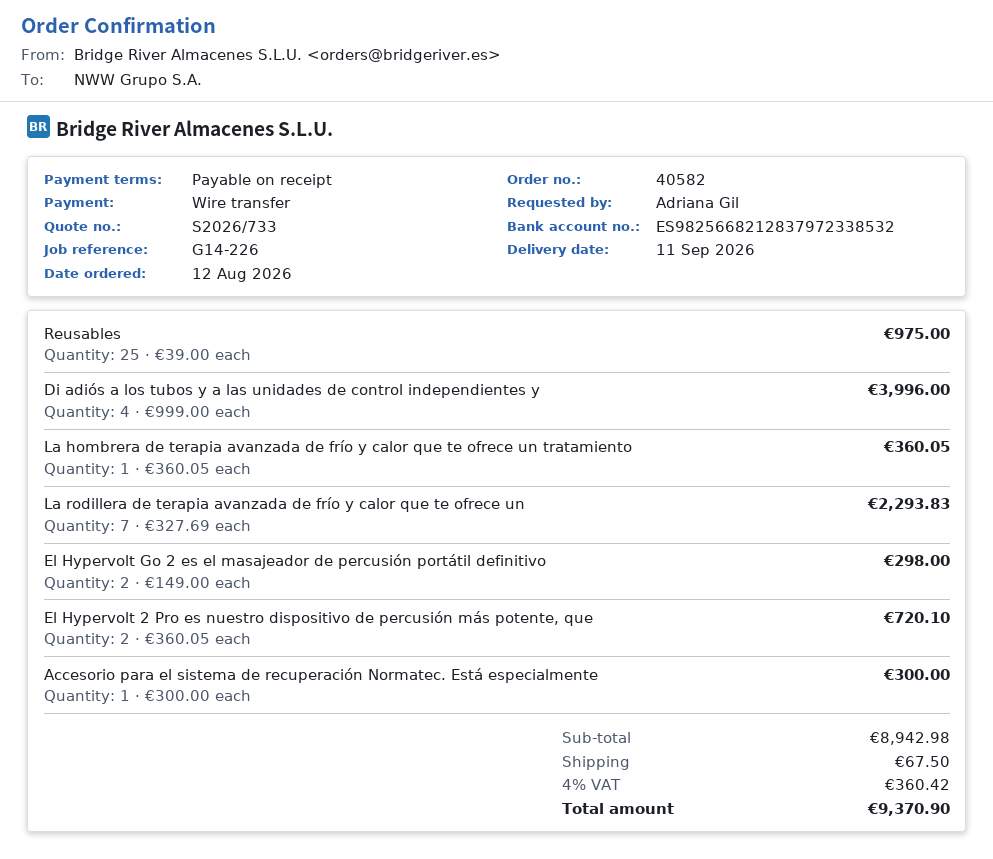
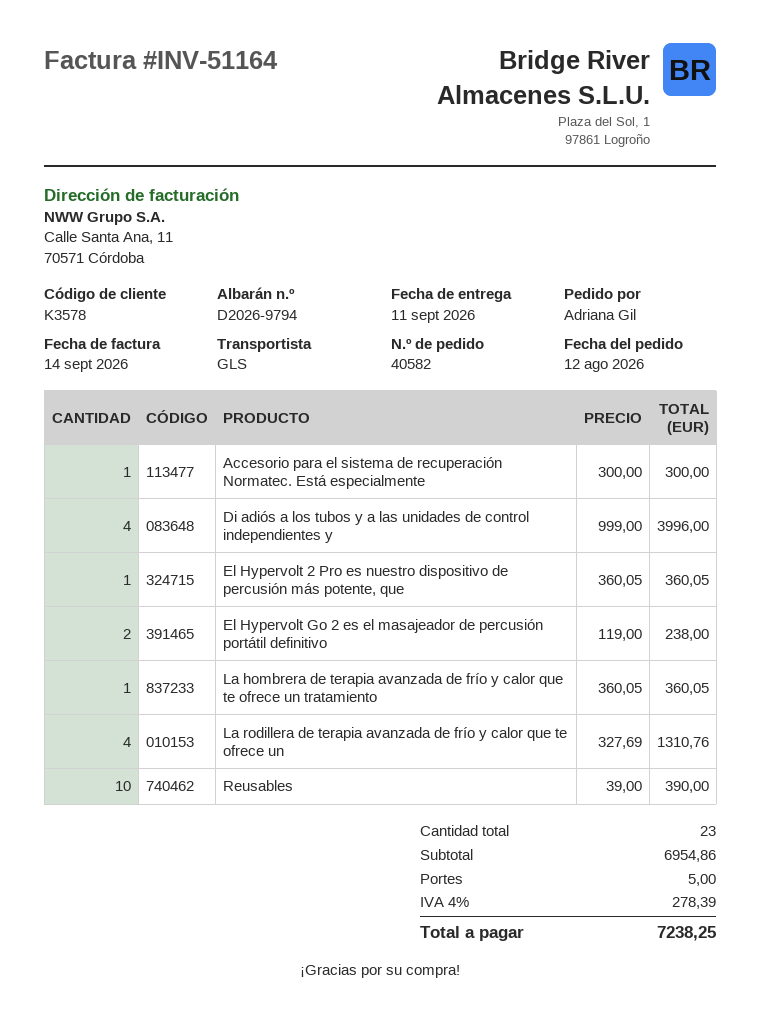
Reusables: 25 x 39.00 = 975.00 -> 10 x 39.00 = 390.00
La rodillera de terapia avanzada de frío y calor que te ofrece un: 7 x 327.69 = 2293.83 -> 4 x 327.69 = 1310.76
El Hypervolt Go 2 es el masajeador de percusión portátil definitivo: 2 x 149.00 = 298.00 -> 2 x 119.00 = 238.00
El Hypervolt 2 Pro es nuestro dispositivo de percusión más potente, que: 2 x 360.05 = 720.10 -> 1 x 360.05 = 360.05
subtotal: 8942.98 -> 6954.86
shipping: 67.50 -> 5.00
tax: 4% = 360.42 -> 4% = 278.39
total: 9370.90 -> 7238.25

